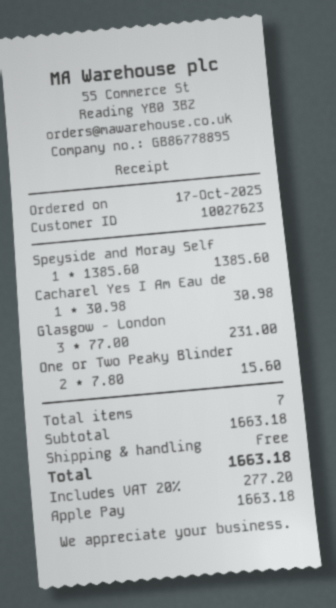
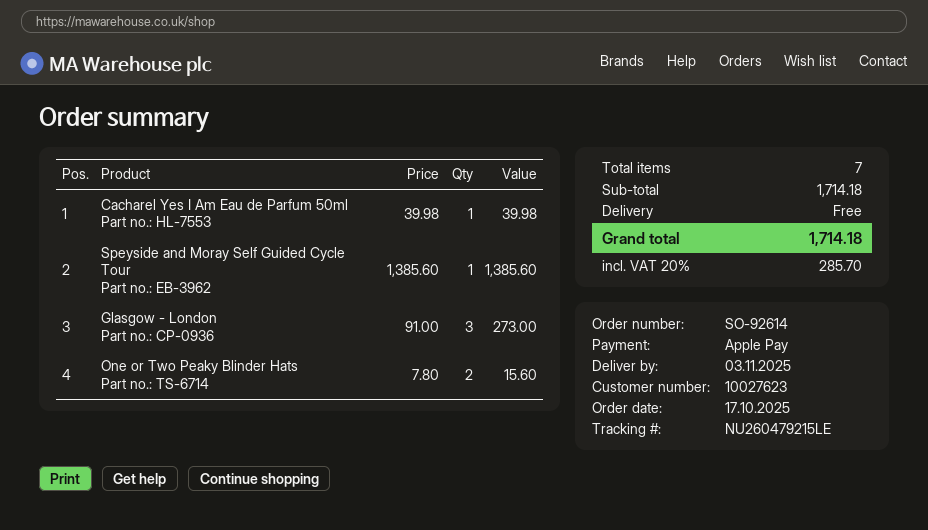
Cacharel Yes I Am Eau de: 1 x 30.98 = 30.98 -> 1 x 39.98 = 39.98
Glasgow - London: 3 x 77.00 = 231.00 -> 3 x 91.00 = 273.00
subtotal: 1663.18 -> 1714.18
tax: 20% = 277.20 -> 20% = 285.70
total: 1663.18 -> 1714.18

